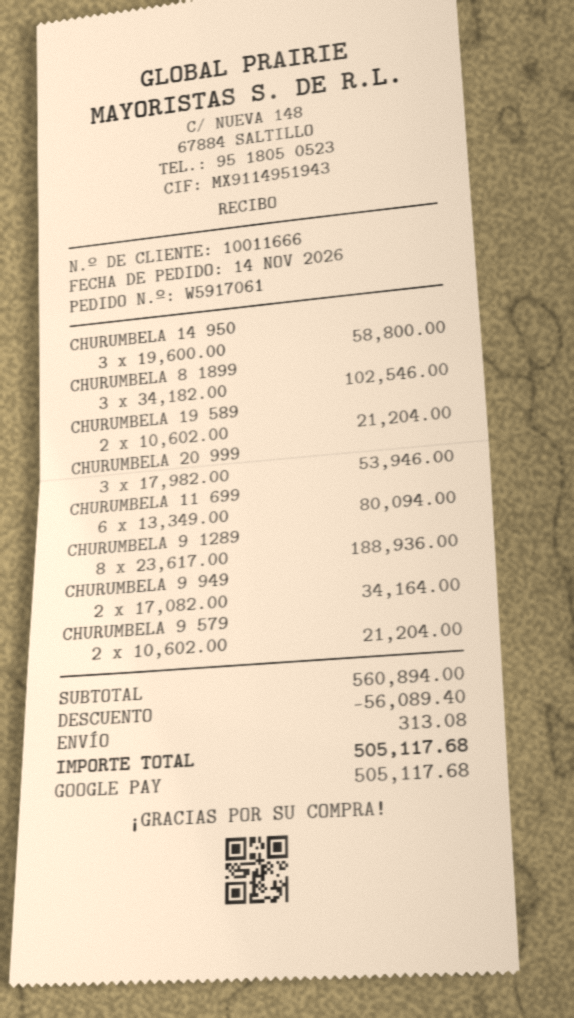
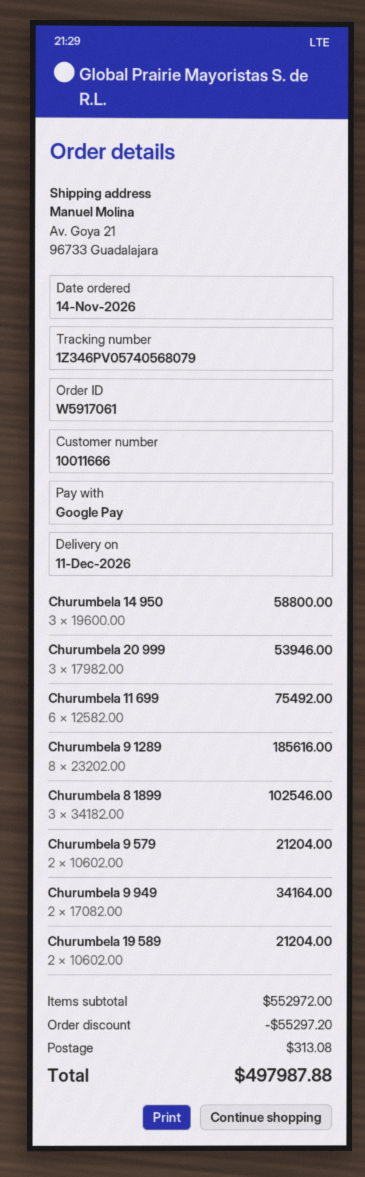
CHURUMBELA 11 699: 6 x 13349.00 = 80094.00 -> 6 x 12582.00 = 75492.00
CHURUMBELA 9 1289: 8 x 23617.00 = 188936.00 -> 8 x 23202.00 = 185616.00
subtotal: 560894.00 -> 552972.00
discount: 56089.40 -> 55297.20
total: 505117.68 -> 497987.88

